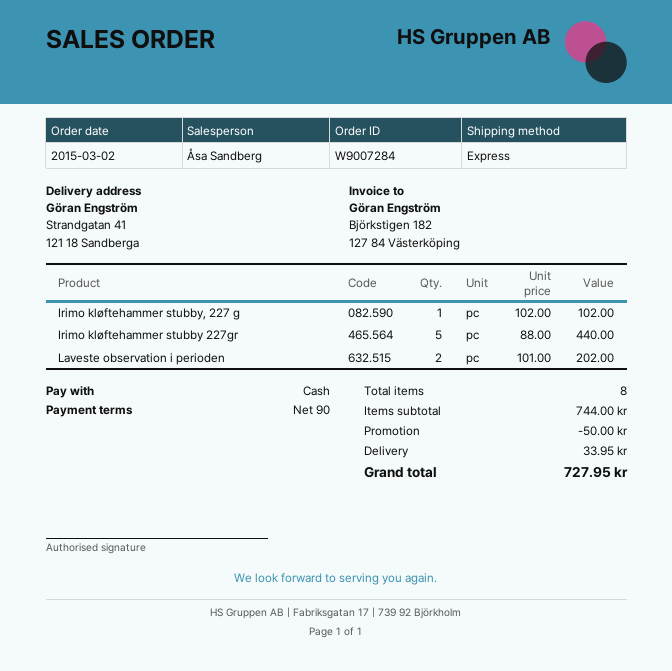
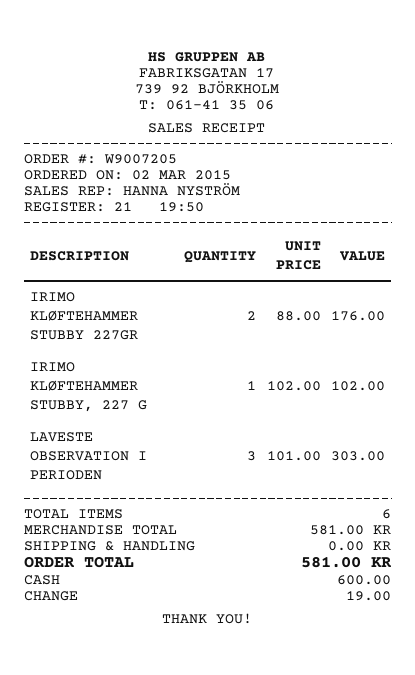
order number: W9007284 -> W9007205
sales rep: Åsa Sandberg -> HANNA NYSTRÖM
Irimo kløftehammer stubby 227gr: 5 x 88.00 = 440.00 -> 2 x 88.00 = 176.00
Laveste observation i perioden: 2 x 101.00 = 202.00 -> 3 x 101.00 = 303.00
total quantity: 8 -> 6
subtotal: 744.00 -> 581.00
discount: 50.00 -> none
shipping: 33.95 -> 0.00
total: 727.95 -> 581.00

